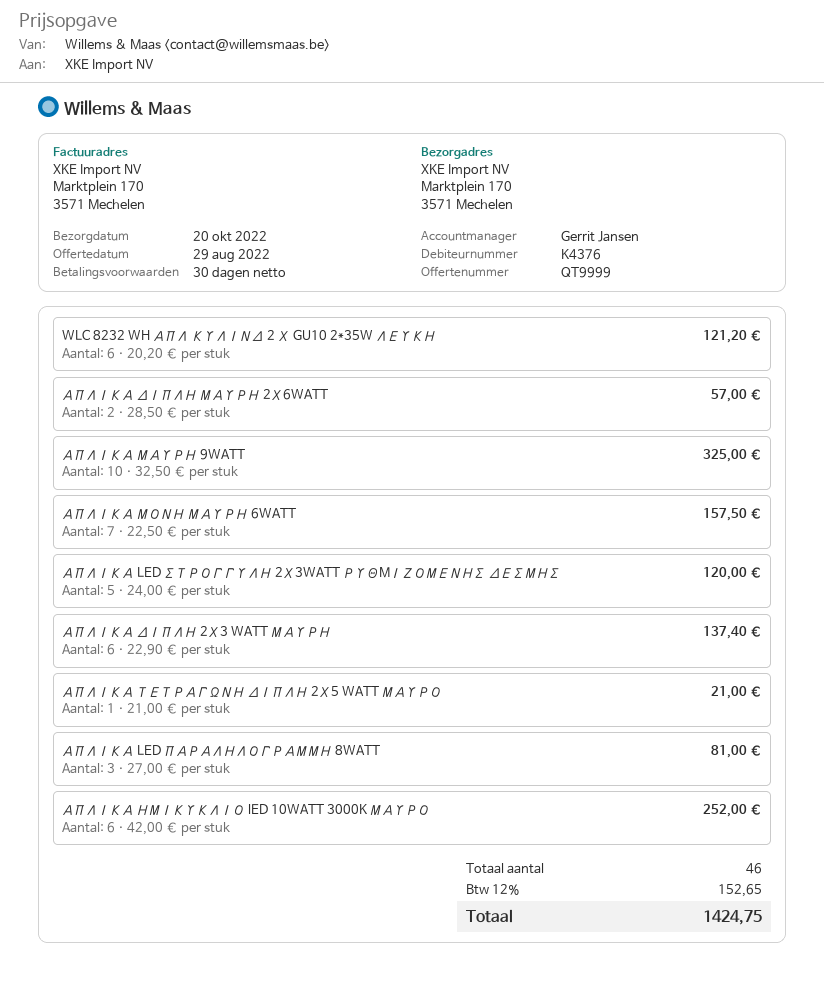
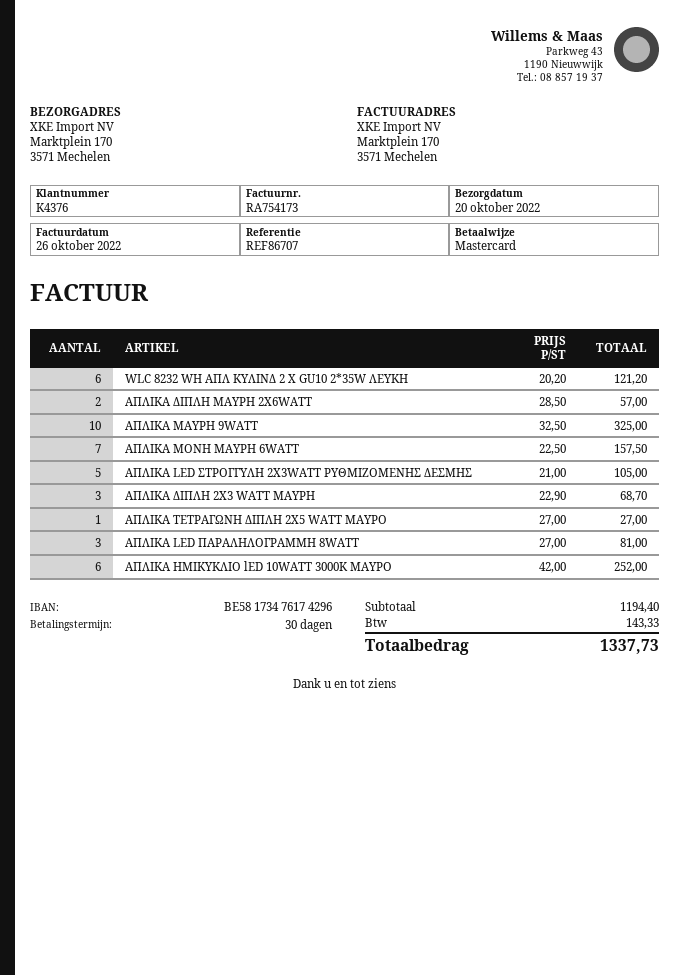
ΑΠΛΙΚΑ LED ΣΤΡΟΓΓΥΛΗ 2Χ3WATT ΡΥΘMΙΖΟΜΕΝΗΣ ΔΕΣΜΗΣ: 5 x 24.00 = 120.00 -> 5 x 21.00 = 105.00
ΑΠΛΙΚΑ ΔΙΠΛΗ 2Χ3 WATT ΜΑΥΡΗ: 6 x 22.90 = 137.40 -> 3 x 22.90 = 68.70
ΑΠΛΙΚΑ ΤΕΤΡΑΓΩΝΗ ΔΙΠΛΗ 2Χ5 WATT ΜΑΥΡΟ: 1 x 21.00 = 21.00 -> 1 x 27.00 = 27.00
tax: 152.65 -> 143.33
total: 1424.75 -> 1337.73

